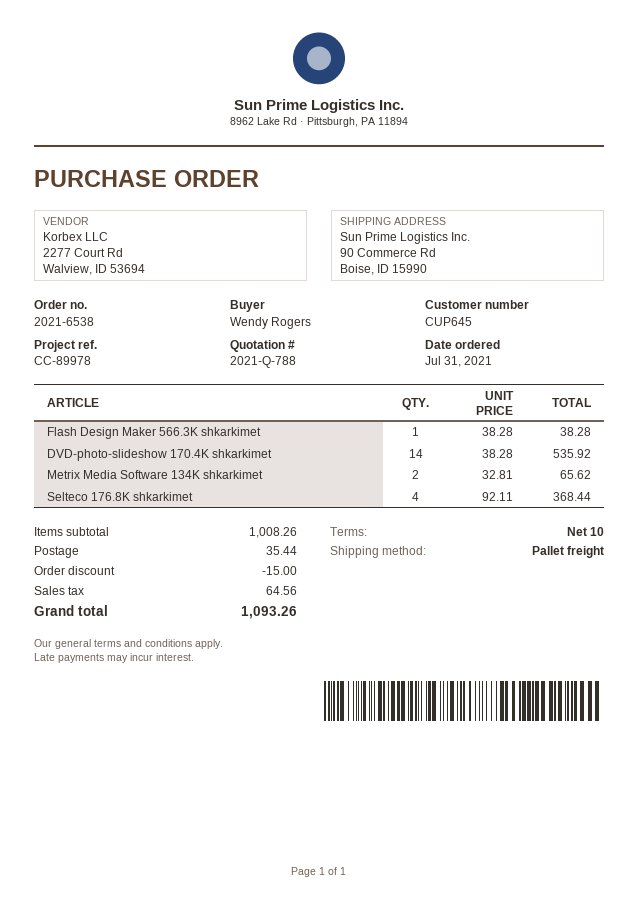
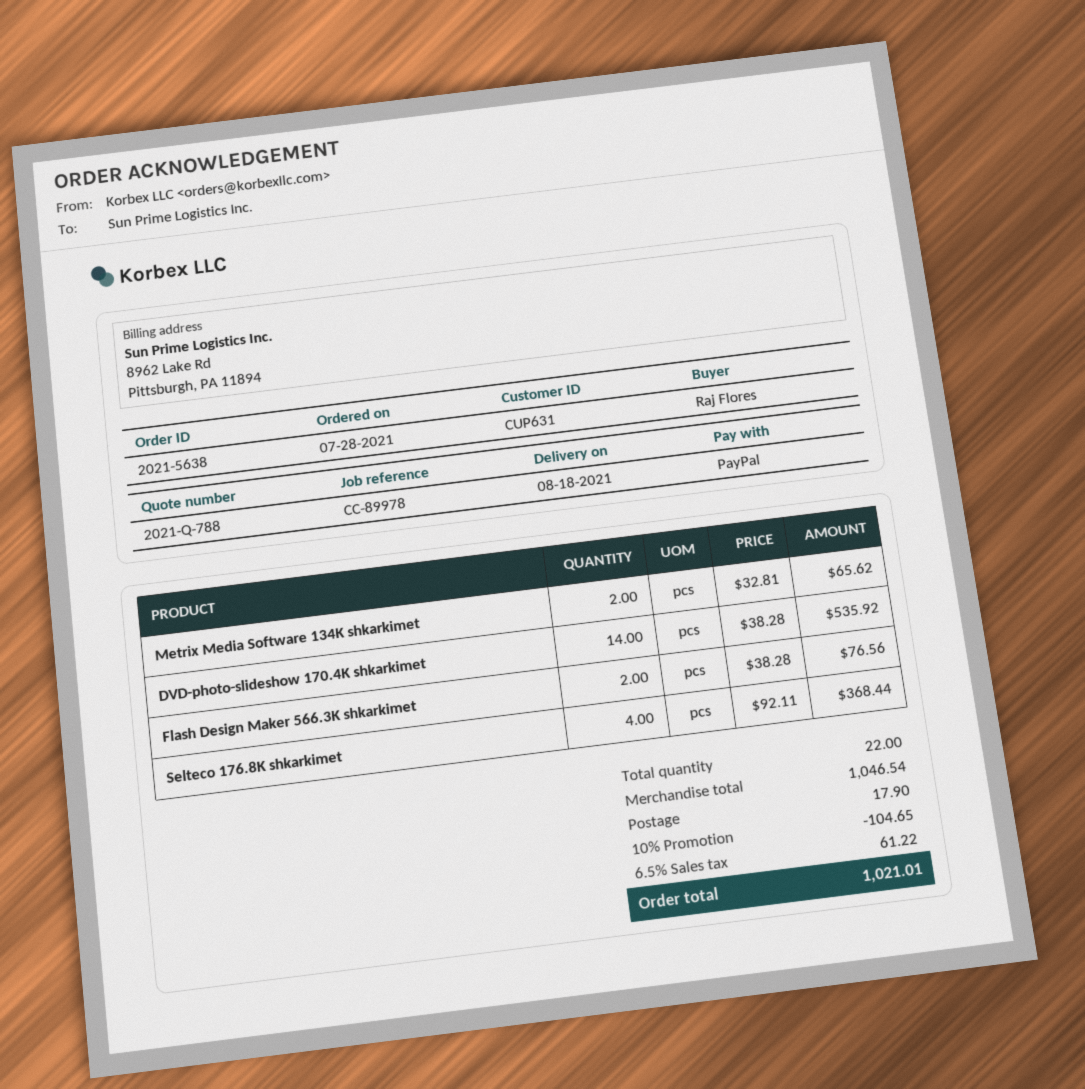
order number: 2021-6538 -> 2021-5638
order date: 2021-07-31 -> 2021-07-28
customer number: CUP645 -> CUP631
ordered by: Wendy Rogers -> Raj Flores
Flash Design Maker 566.3K shkarkimet: 1 x 38.28 = 38.28 -> 2 x 38.28 = 76.56
subtotal: 1008.26 -> 1046.54
discount: 15.00 -> 104.65
shipping: 35.44 -> 17.90
tax: 64.56 -> 61.22
total: 1093.26 -> 1021.01

